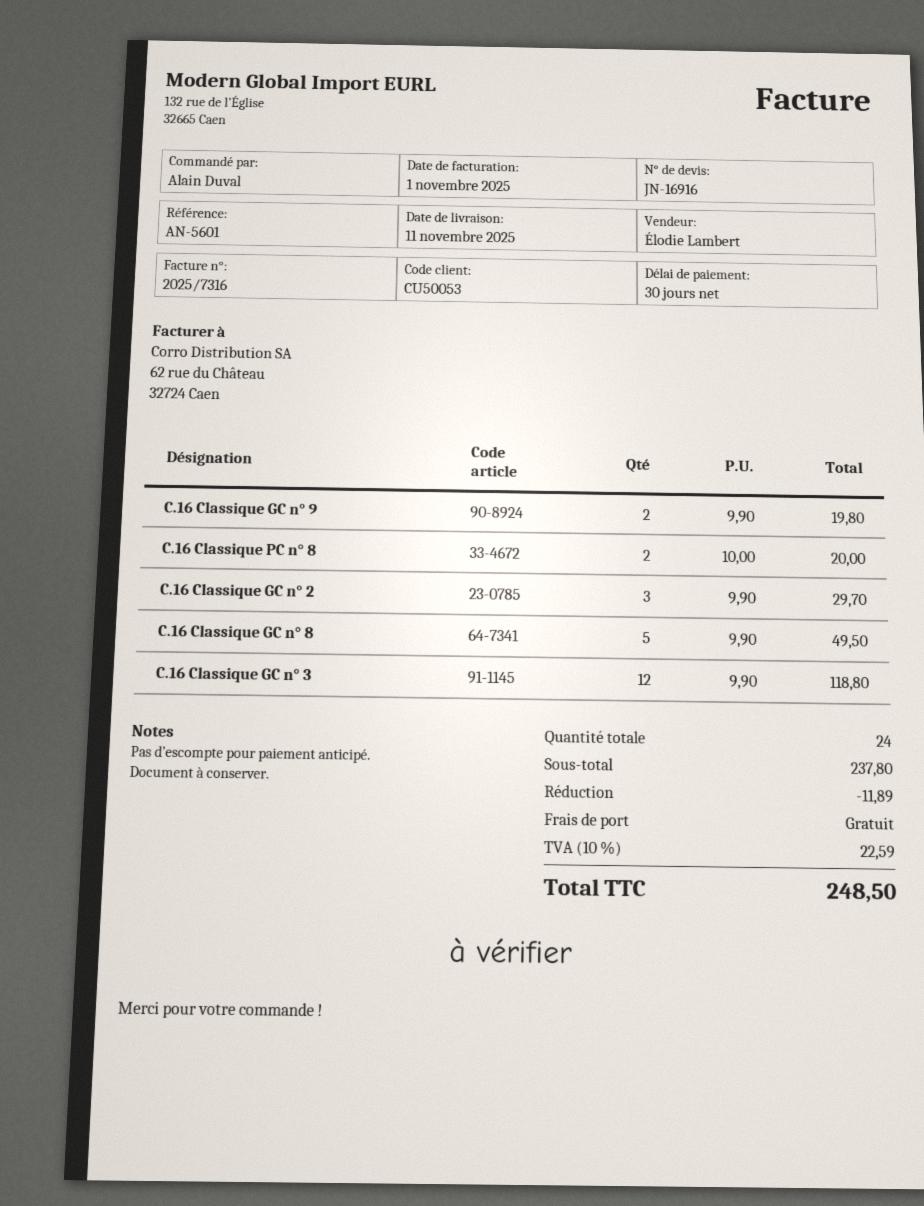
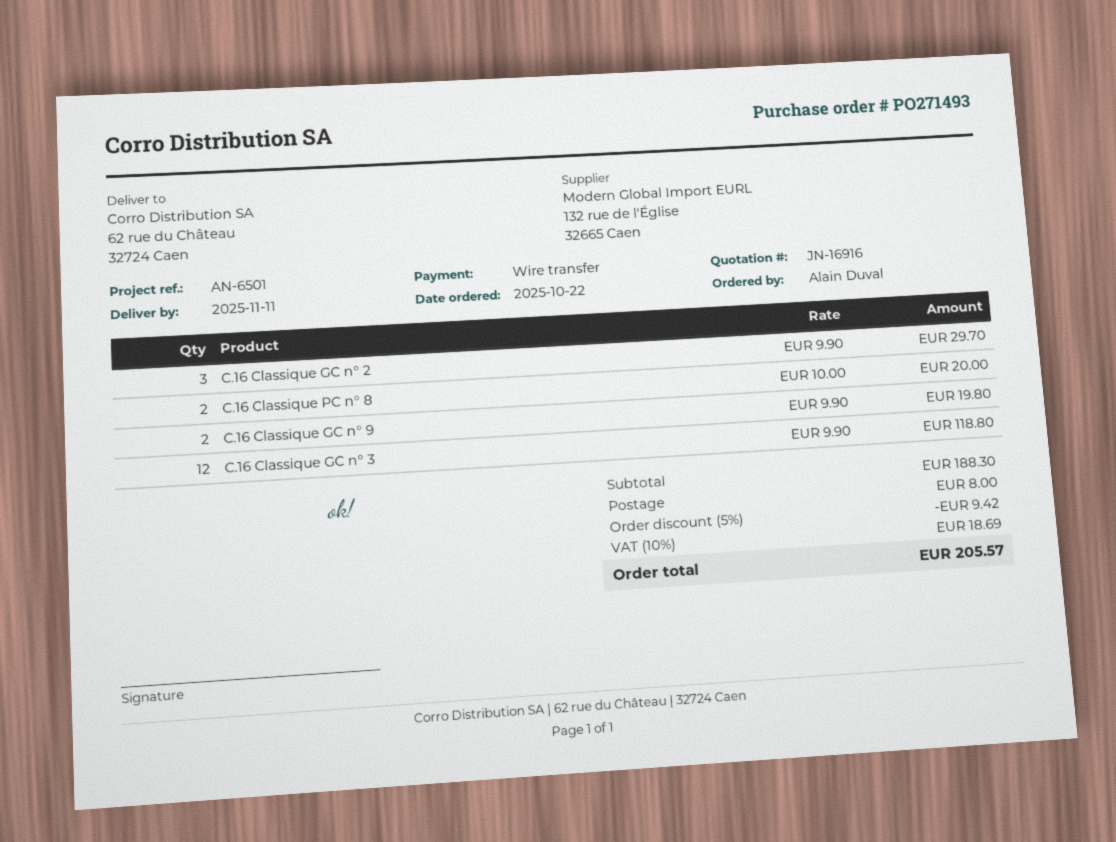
reference: AN-5601 -> AN-6501
C.16 Classique GC n° 8: 5 x 9.90 = 49.50 -> none
subtotal: 237.80 -> 188.30
discount: 11.89 -> 9.42
shipping: 0.00 -> 8.00
tax: 10% = 22.59 -> 10% = 18.69
total: 248.50 -> 205.57

